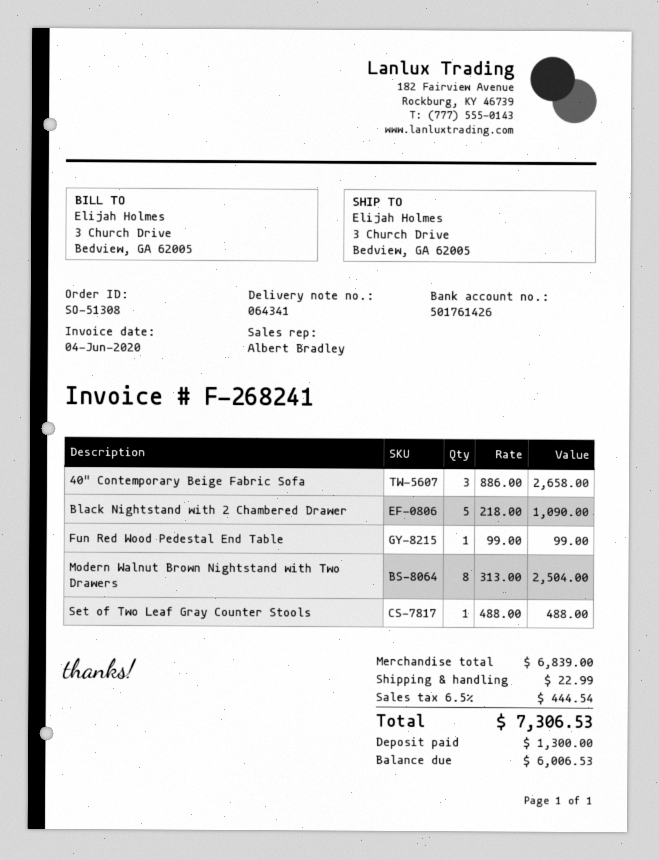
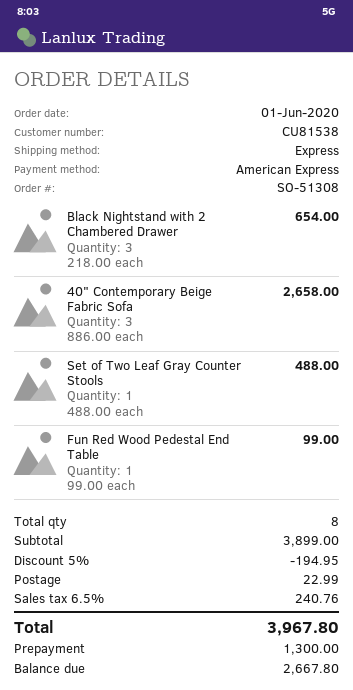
Black Nightstand with 2 Chambered Drawer: 5 x 218.00 = 1090.00 -> 3 x 218.00 = 654.00
Modern Walnut Brown Nightstand with Two Drawers: 8 x 313.00 = 2504.00 -> none
subtotal: 6839.00 -> 3899.00
discount: none -> 5% = 194.95
tax: 6.5% = 444.54 -> 6.5% = 240.76
total: 7306.53 -> 3967.80
balance: 6006.53 -> 2667.80

